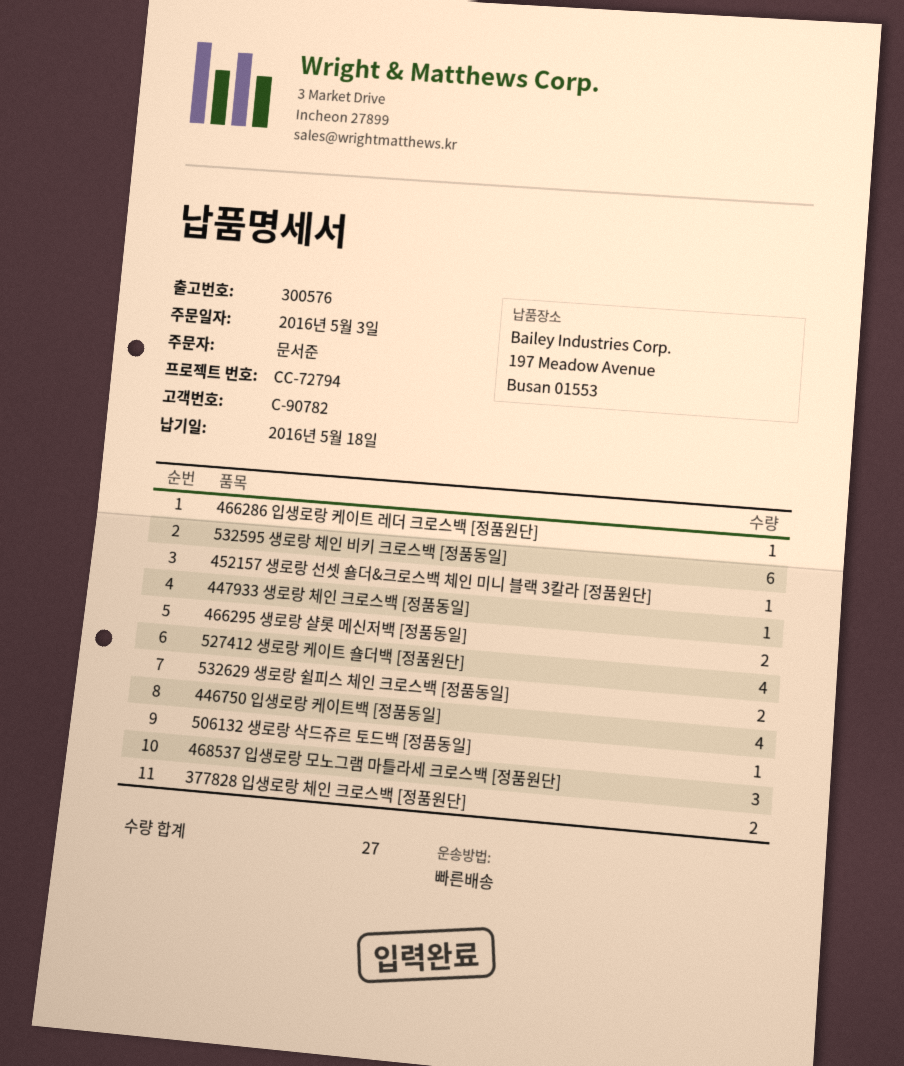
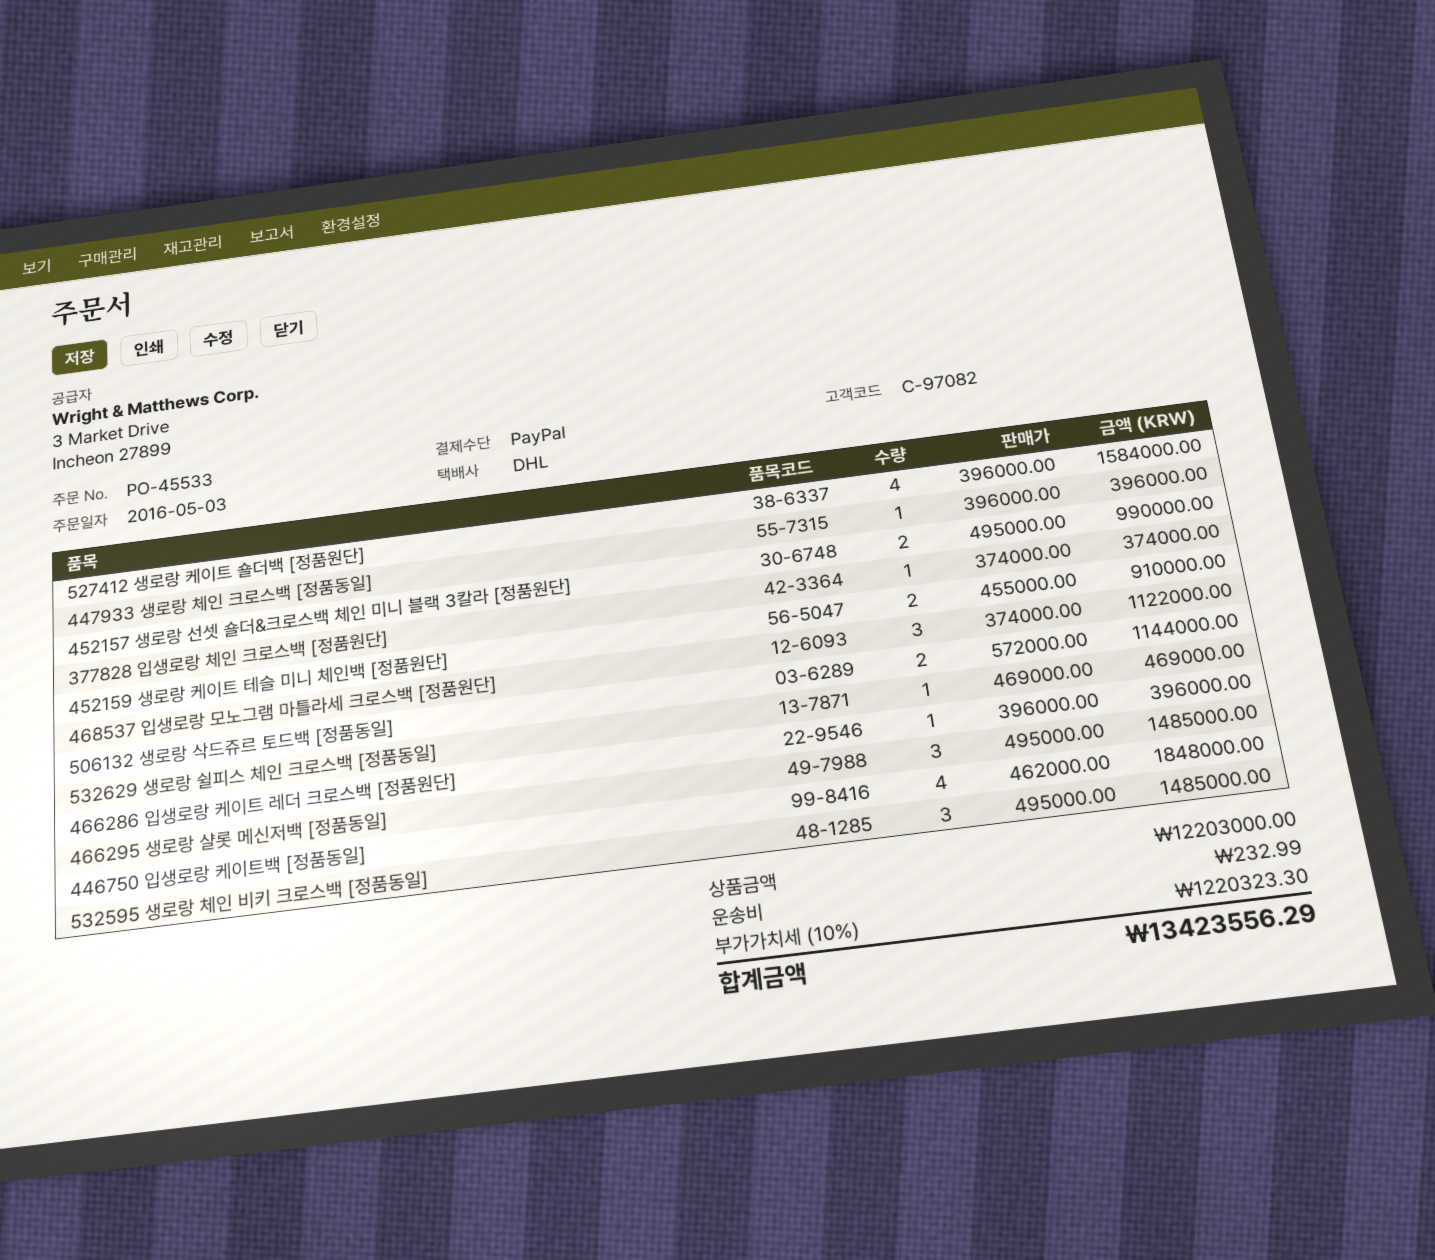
customer number: C-90782 -> C-97082
shipping method: express -> DHL
532595 생로랑 체인 비키 크로스백 [정품동일]: 6 -> 3
452157 생로랑 선셋 숄더&크로스백 체인 미니 블랙 3칼라 [정품원단]: 1 -> 2
466295 생로랑 샬롯 메신저백 [정품동일]: 2 -> 3
532629 생로랑 쉴피스 체인 크로스백 [정품동일]: 2 -> 1
506132 생로랑 삭드쥬르 토드백 [정품동일]: 1 -> 2
377828 입생로랑 체인 크로스백 [정품원단]: 2 -> 1
452159 생로랑 케이트 테슬 미니 체인백 [정품원단]: none -> 2

